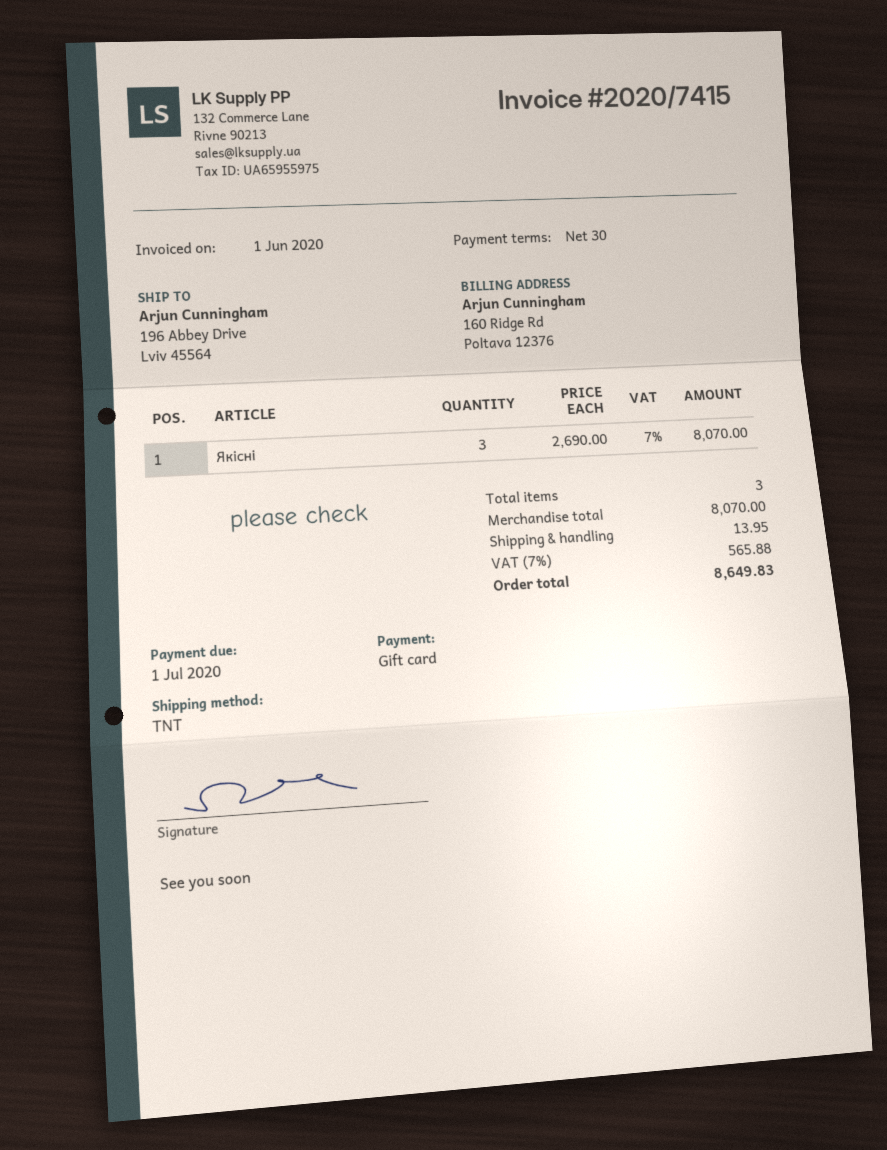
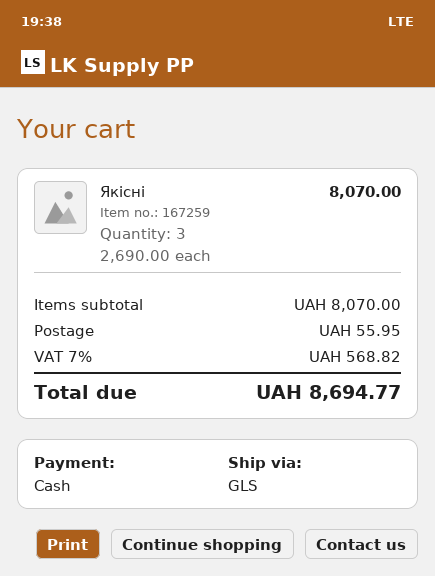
payment method: gift card -> cash
shipping method: TNT -> GLS
shipping: 13.95 -> 55.95
tax: 7% = 565.88 -> 7% = 568.82
total: 8649.83 -> 8694.77

